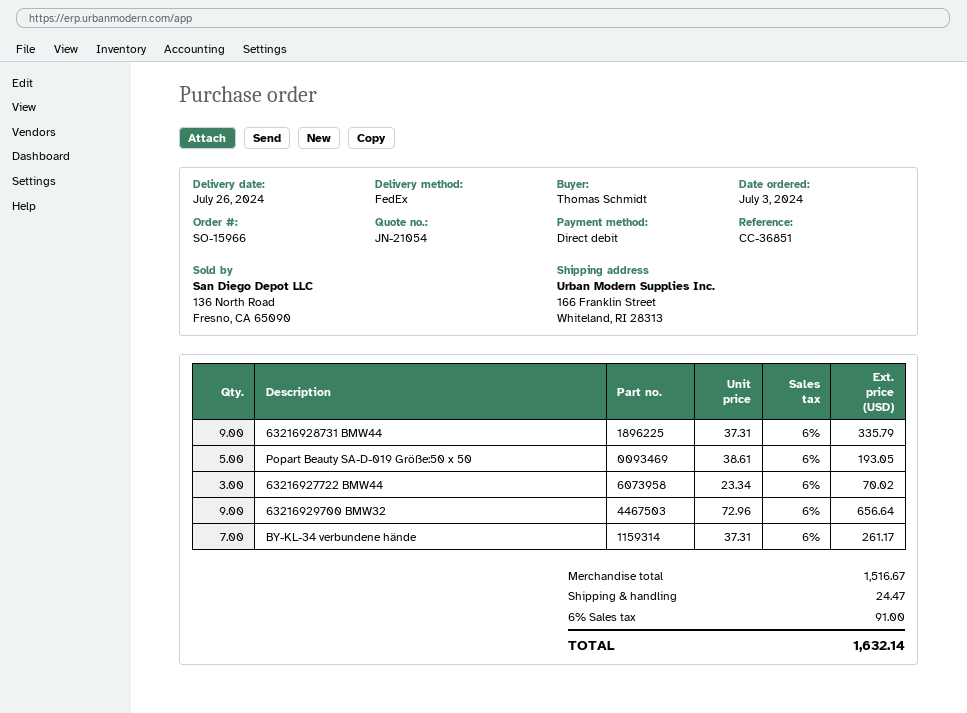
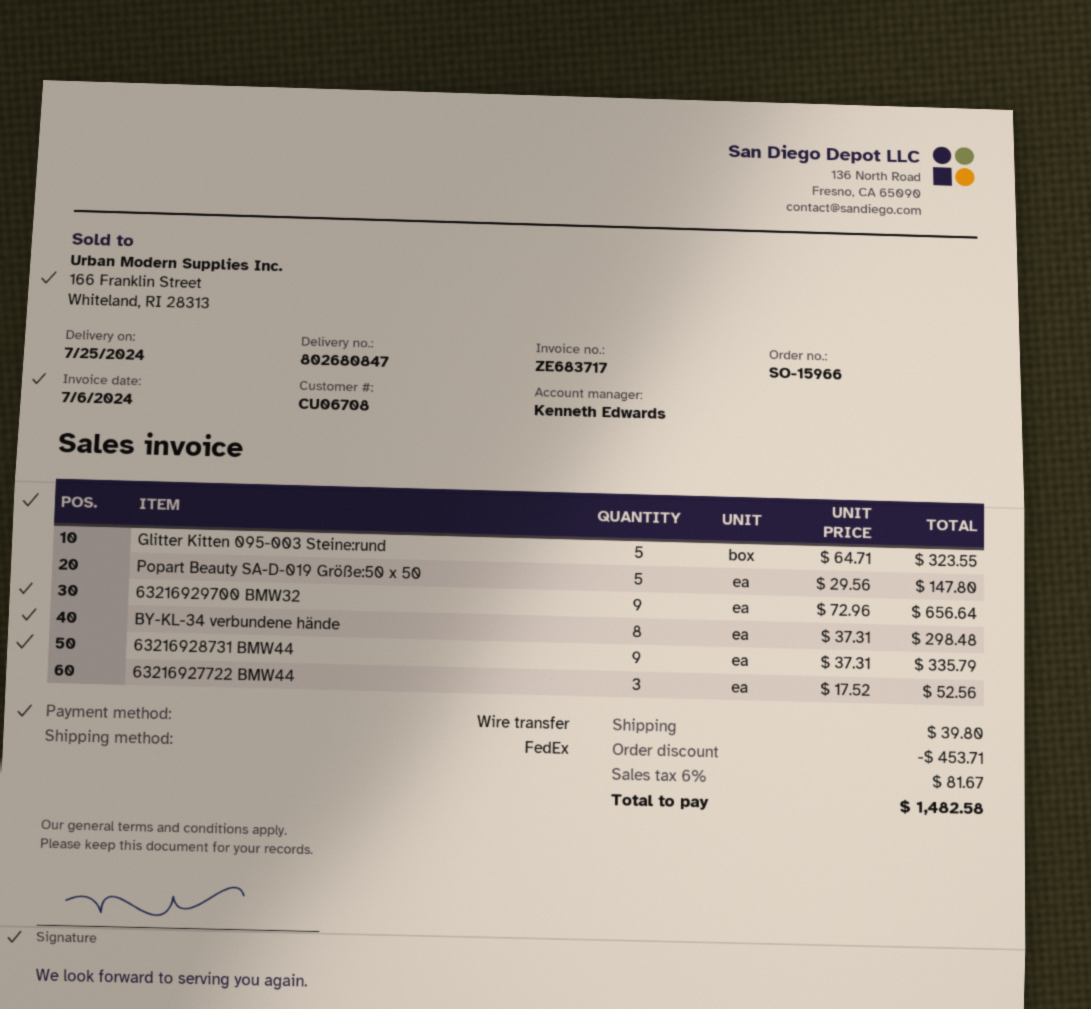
delivery date: 2024-07-26 -> 2024-07-25
payment method: direct debit -> bank transfer
Popart Beauty SA-D-019 Größe:50 x 50: 5 x 38.61 = 193.05 -> 5 x 29.56 = 147.80
63216927722 BMW44: 3 x 23.34 = 70.02 -> 3 x 17.52 = 52.56
BY-KL-34 verbundene hände: 7 x 37.31 = 261.17 -> 8 x 37.31 = 298.48
Glitter Kitten 095-003 Steine:rund: none -> 5 x 64.71 = 323.55
discount: none -> 453.71
shipping: 24.47 -> 39.80
tax: 6% = 91.00 -> 6% = 81.67
total: 1632.14 -> 1482.58

